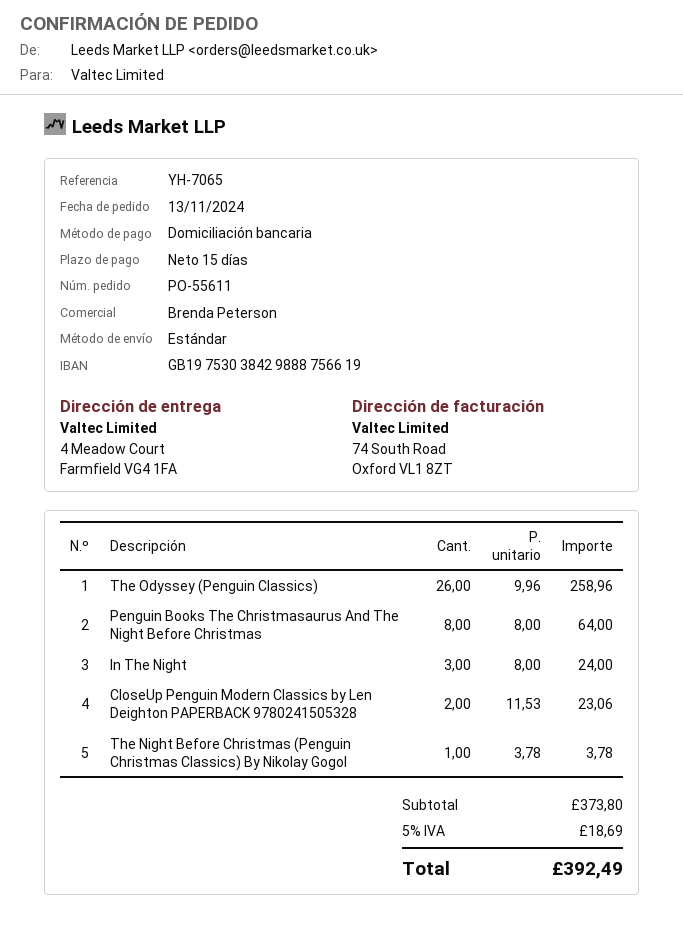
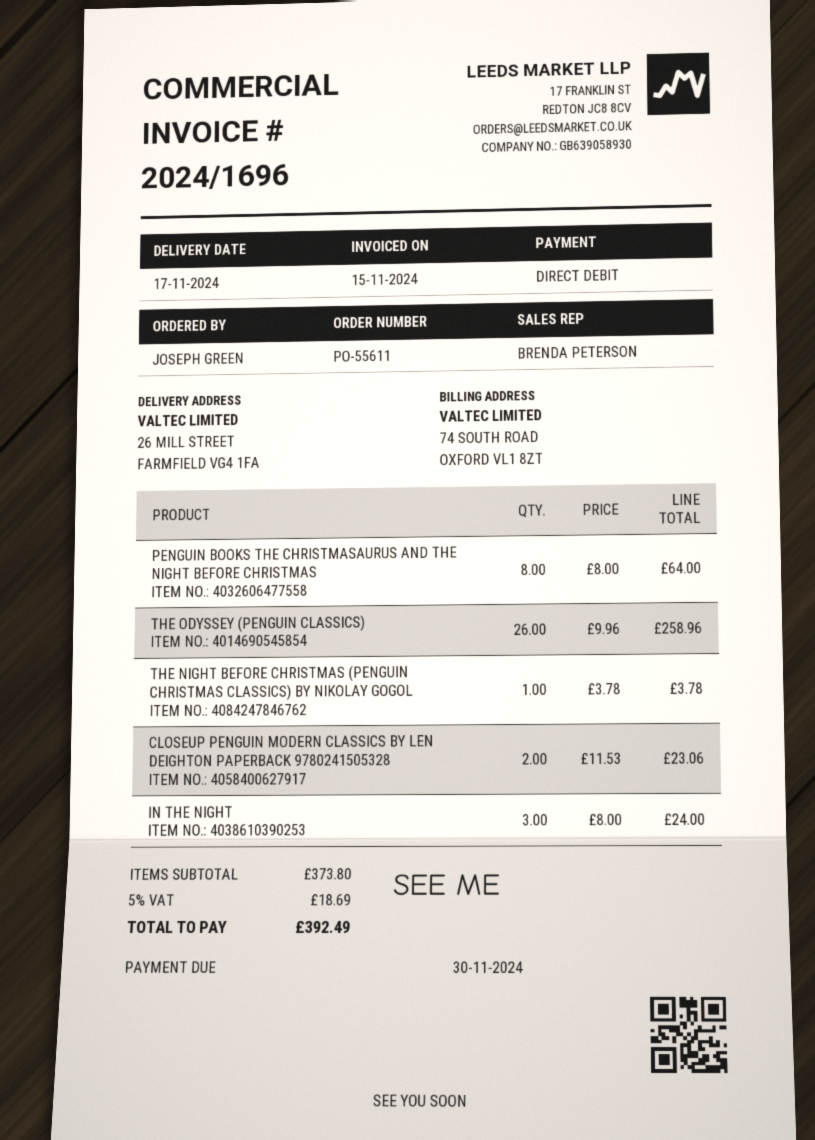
ship to: 4 Meadow Court, Farmfield VG4 1FA -> 26 MILL STREET, FARMFIELD VG4 1FA

